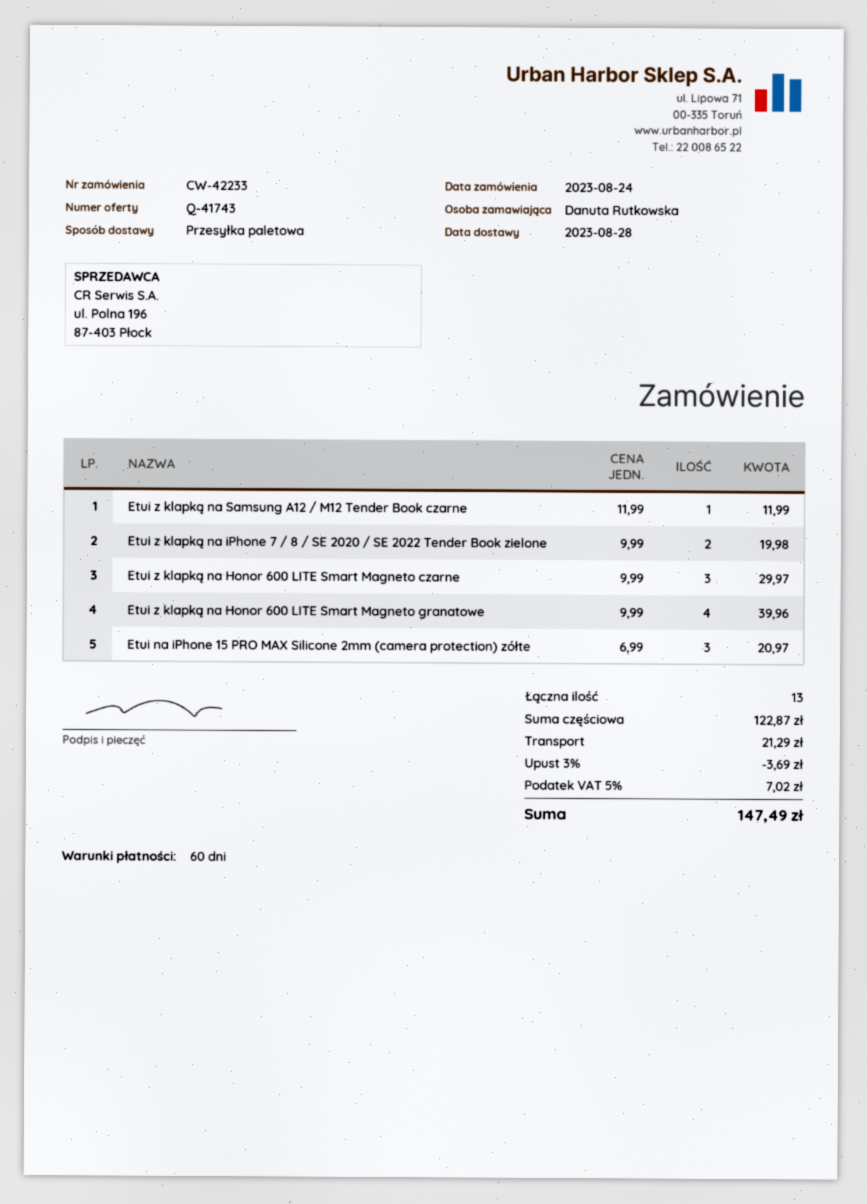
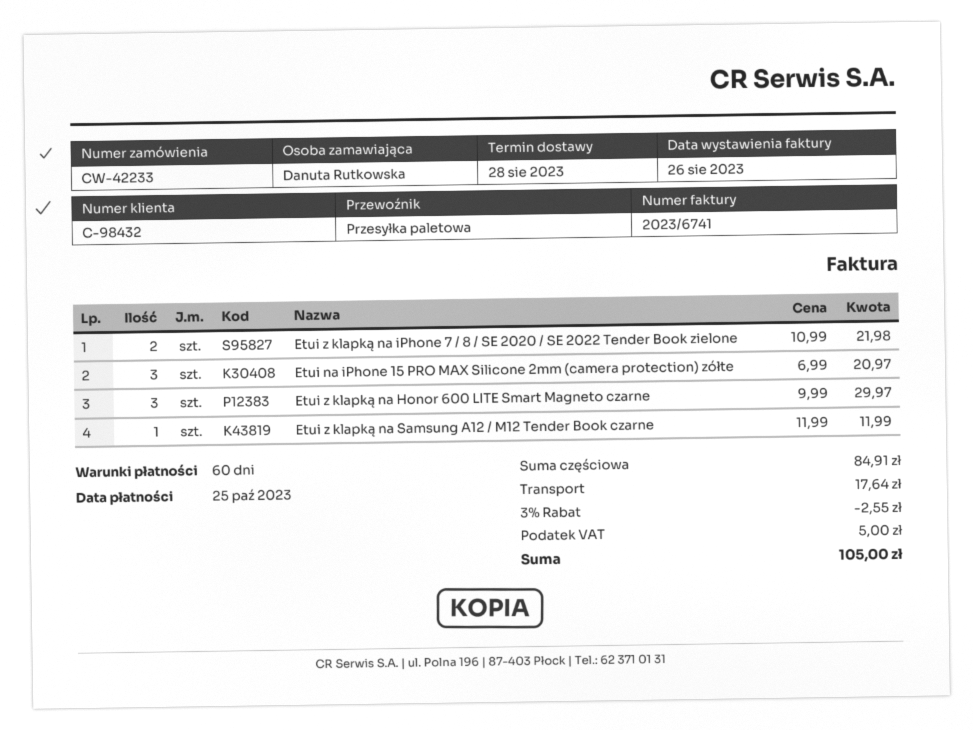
Etui z klapką na iPhone 7 / 8 / SE 2020 / SE 2022 Tender Book zielone: 2 x 9.99 = 19.98 -> 2 x 10.99 = 21.98
Etui z klapką na Honor 600 LITE Smart Magneto granatowe: 4 x 9.99 = 39.96 -> none
subtotal: 122.87 -> 84.91
discount: 3% = 3.69 -> 3% = 2.55
shipping: 21.29 -> 17.64
tax: 7.02 -> 5.00
total: 147.49 -> 105.00

